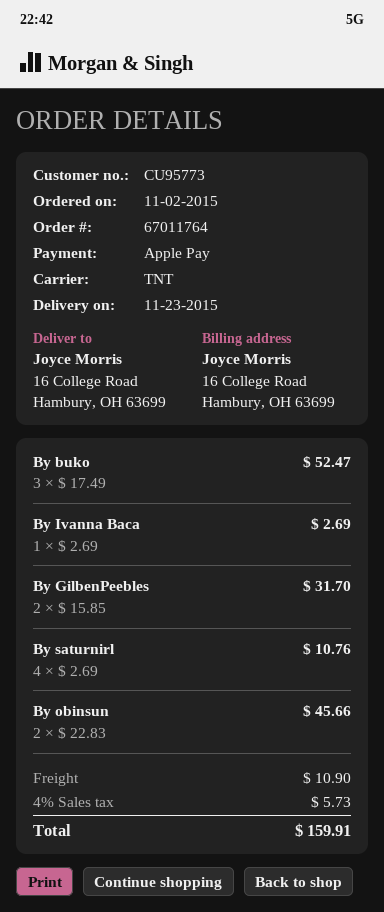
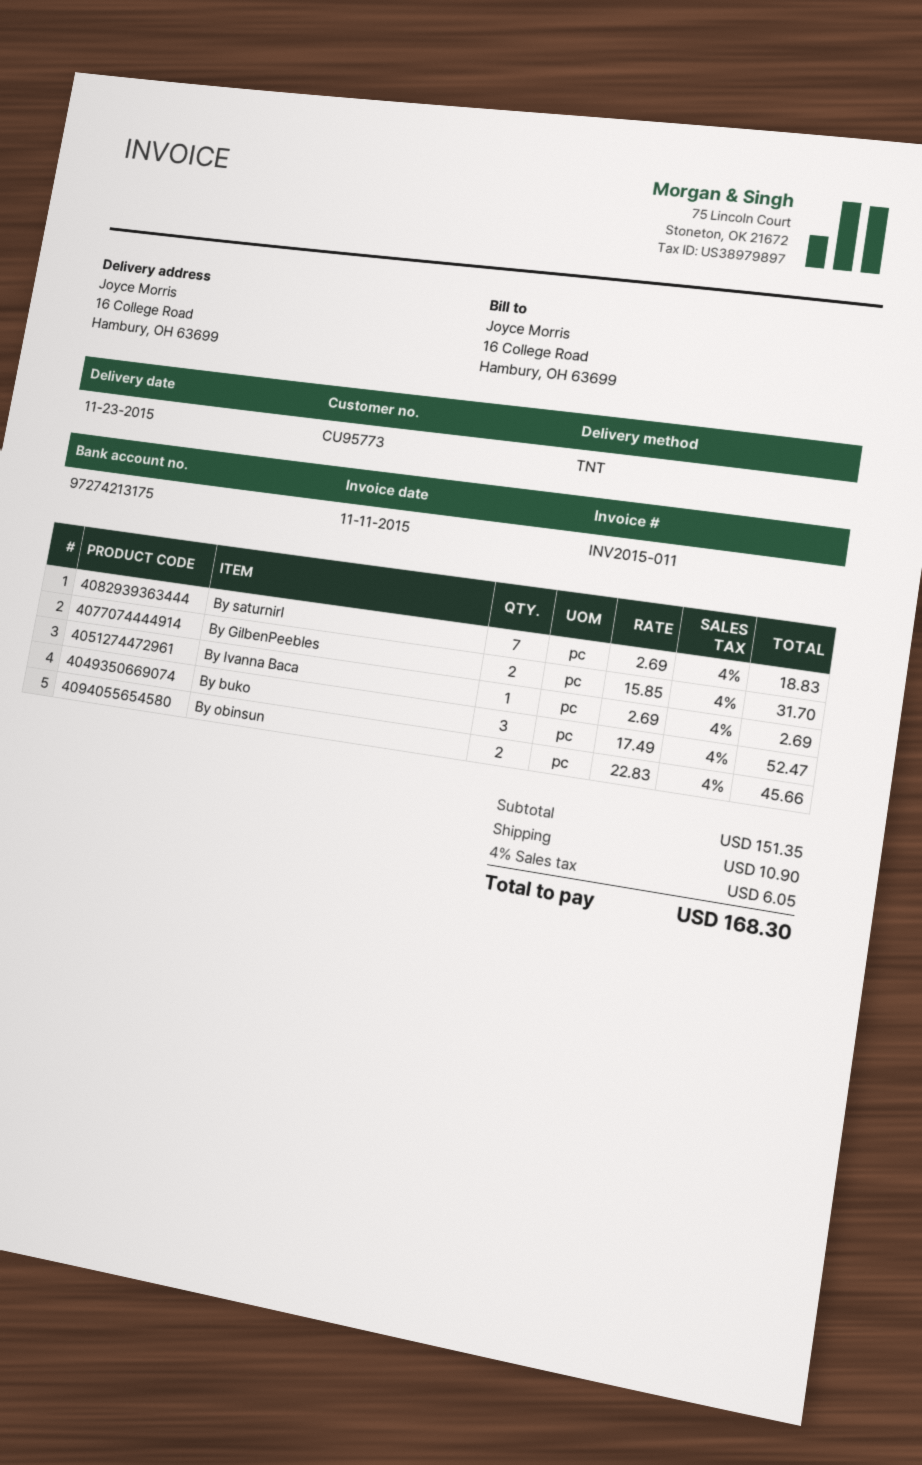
By saturnirl: 4 x 2.69 = 10.76 -> 7 x 2.69 = 18.83
tax: 4% = 5.73 -> 4% = 6.05
total: 159.91 -> 168.30

